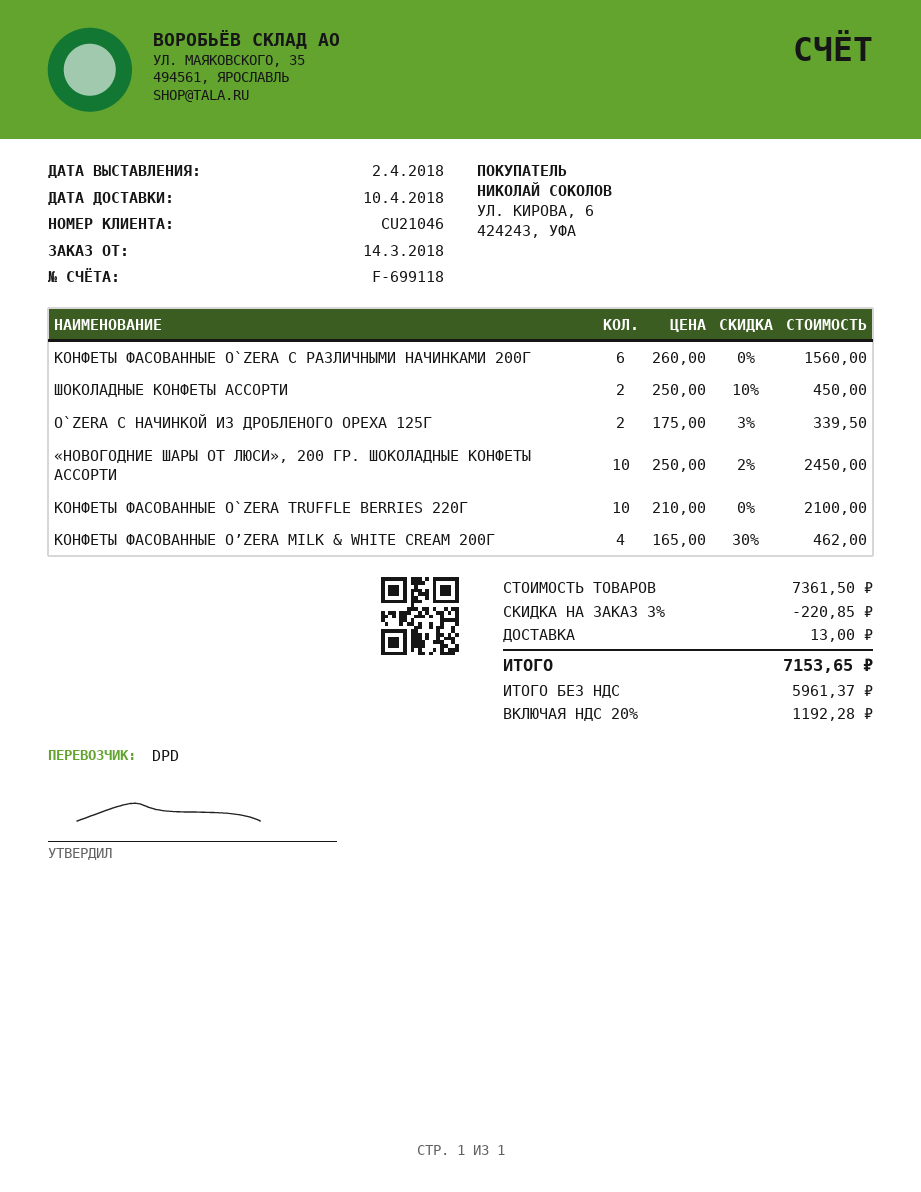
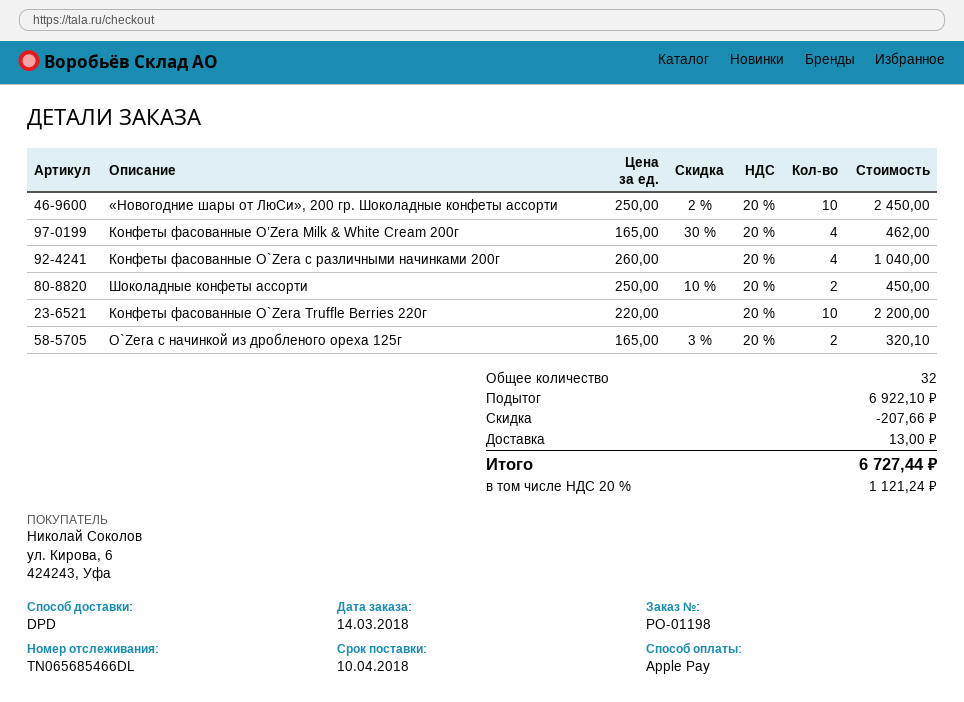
КОНФЕТЫ ФАСОВАННЫЕ O`ZERA С РАЗЛИЧНЫМИ НАЧИНКАМИ 200Г: 6 x 260.00 = 1560.00 -> 4 x 260.00 = 1040.00
O`ZERA С НАЧИНКОЙ ИЗ ДРОБЛЕНОГО ОРЕХА 125Г: 2 x 175.00 - 3% = 339.50 -> 2 x 165.00 - 3% = 320.10
КОНФЕТЫ ФАСОВАННЫЕ O`ZERA TRUFFLE BERRIES 220Г: 10 x 210.00 = 2100.00 -> 10 x 220.00 = 2200.00
subtotal: 7361.50 -> 6922.10
discount: 220.85 -> 207.66
tax: 20% = 1192.28 -> 20% = 1121.24
total: 7153.65 -> 6727.44

